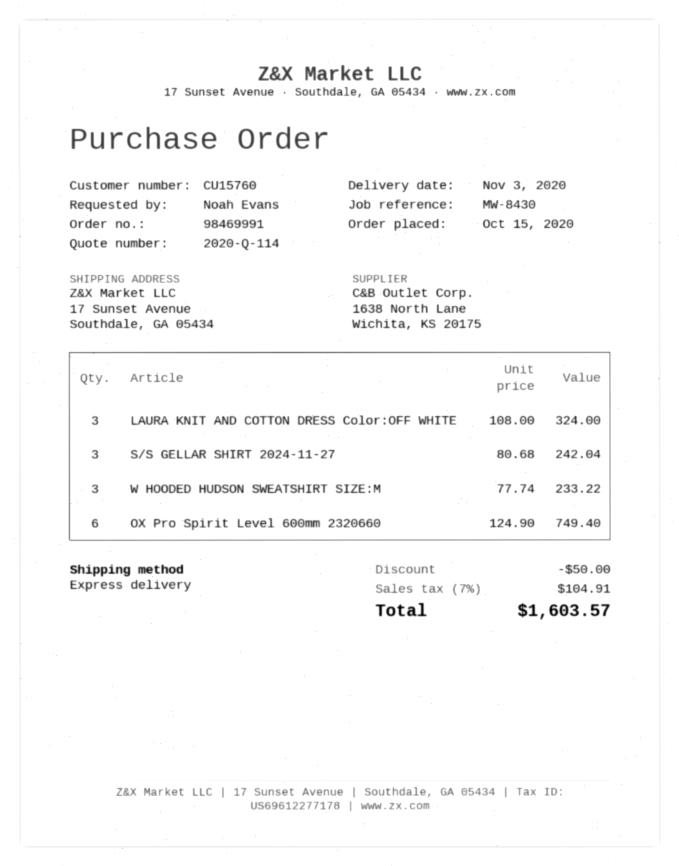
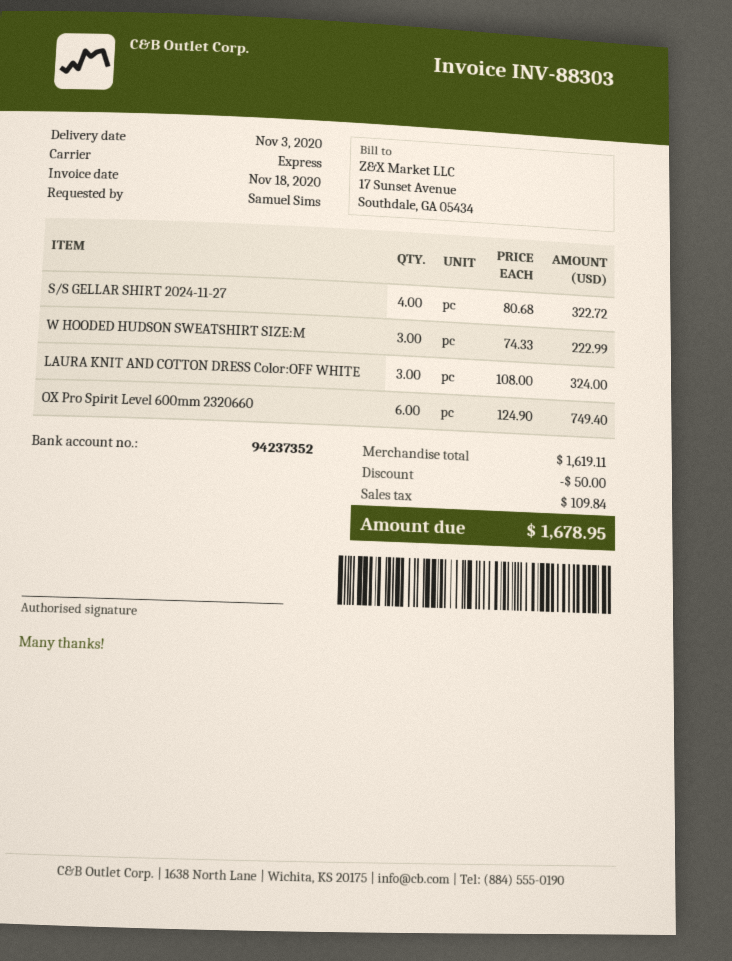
ordered by: Noah Evans -> Samuel Sims
S/S GELLAR SHIRT 2024-11-27: 3 x 80.68 = 242.04 -> 4 x 80.68 = 322.72
W HOODED HUDSON SWEATSHIRT SIZE:M: 3 x 77.74 = 233.22 -> 3 x 74.33 = 222.99
tax: 104.91 -> 109.84
total: 1603.57 -> 1678.95

